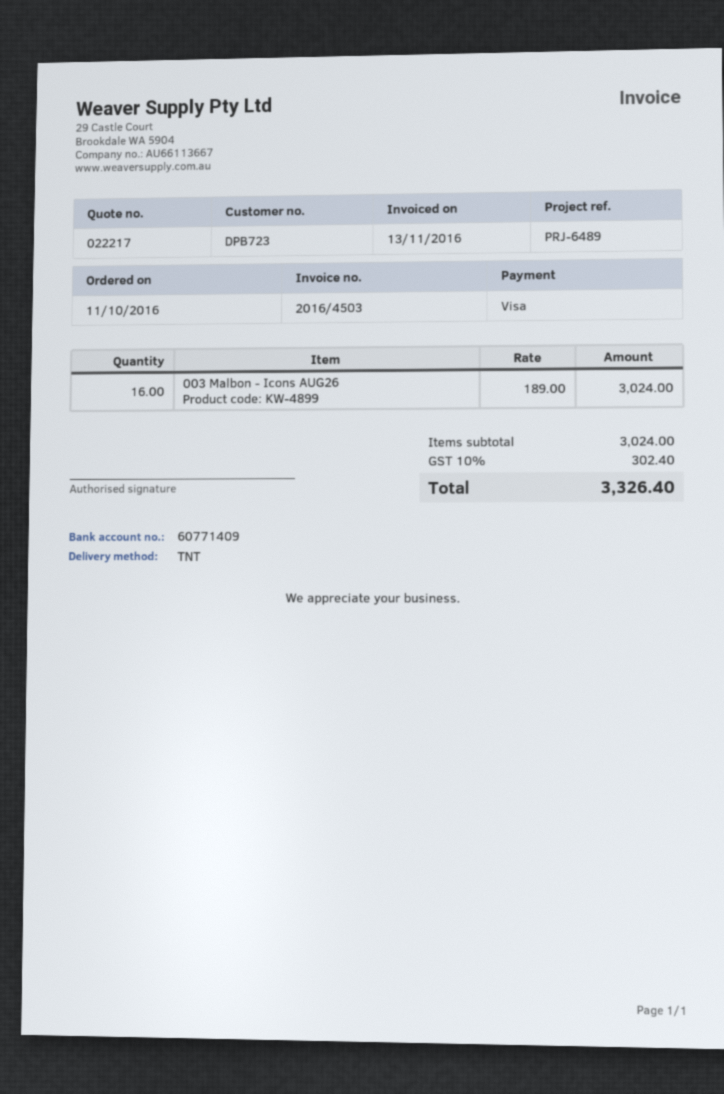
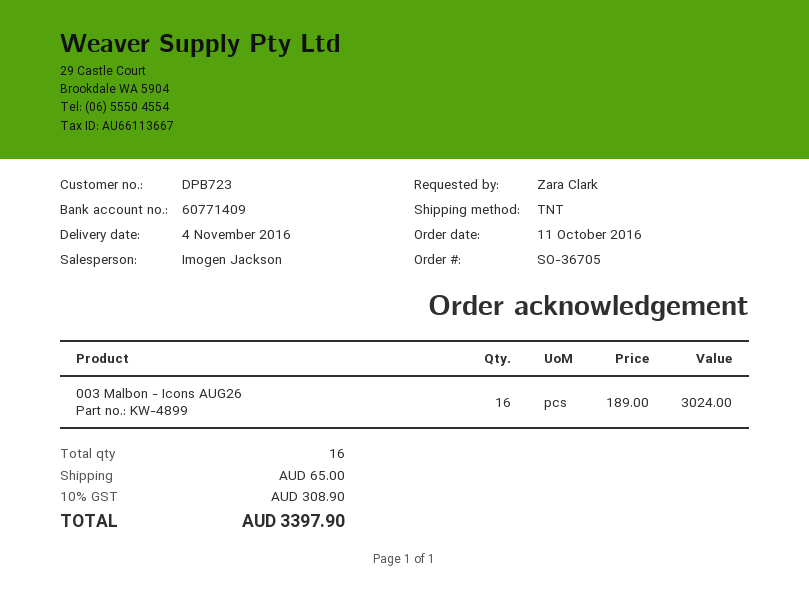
shipping: none -> 65.00
tax: 10% = 302.40 -> 10% = 308.90
total: 3326.40 -> 3397.90

